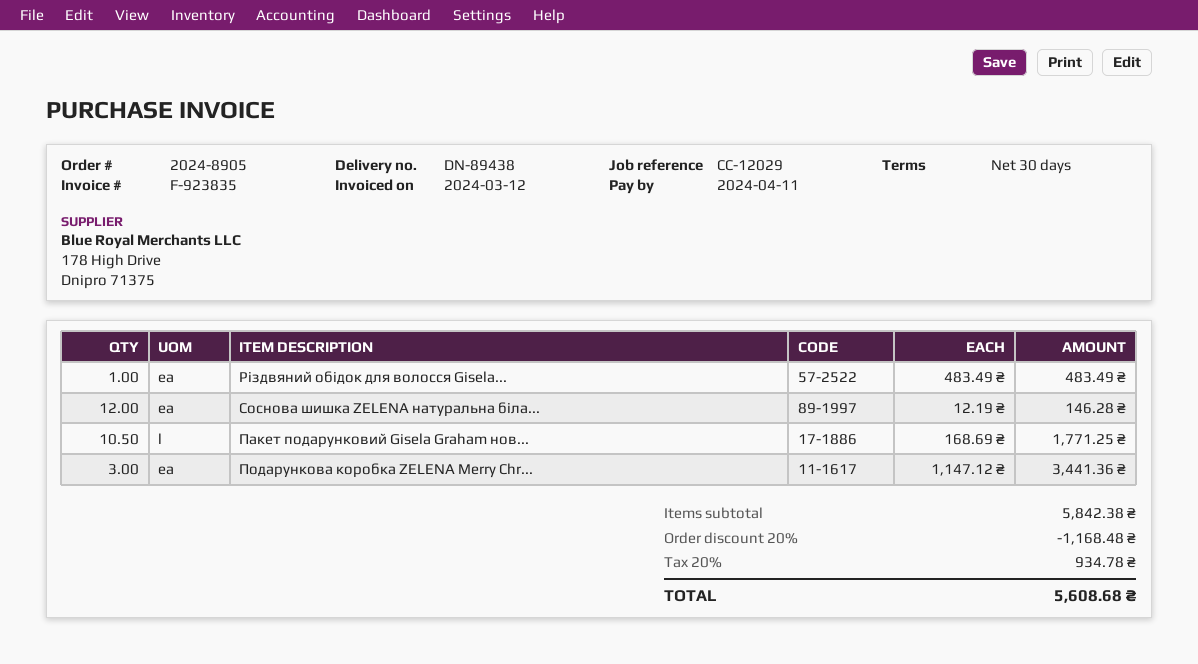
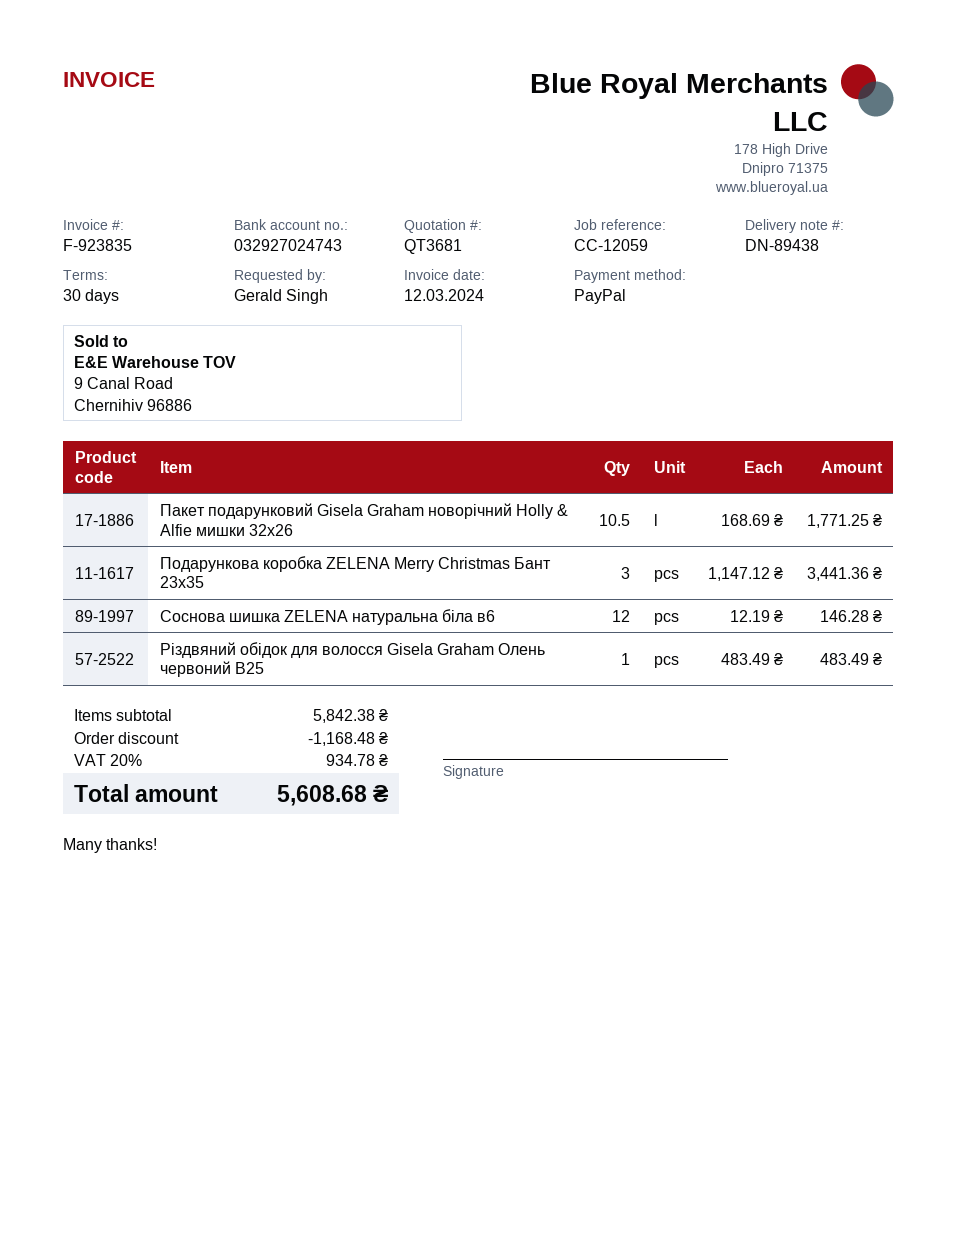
reference: CC-12029 -> CC-12059

